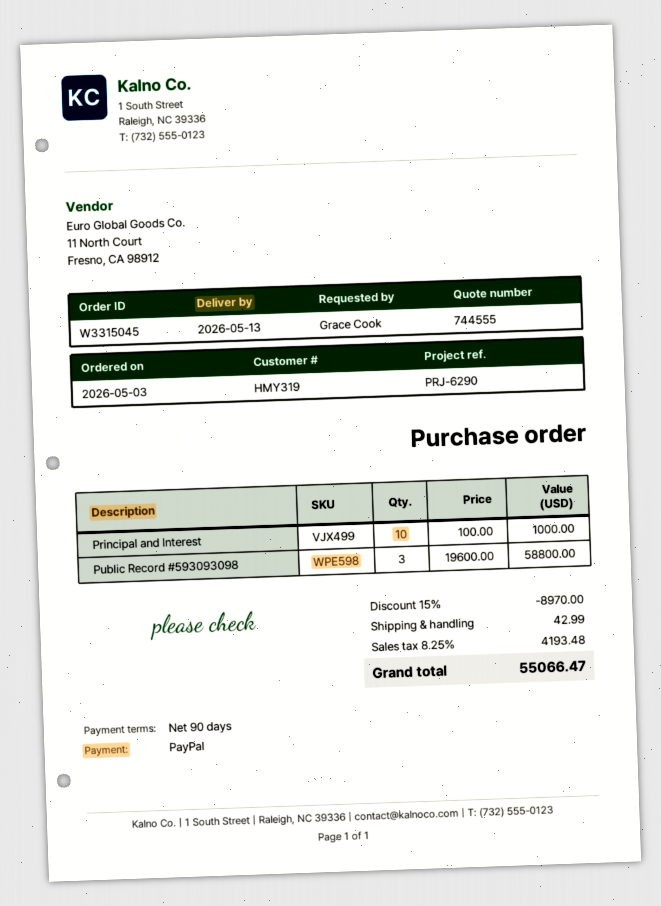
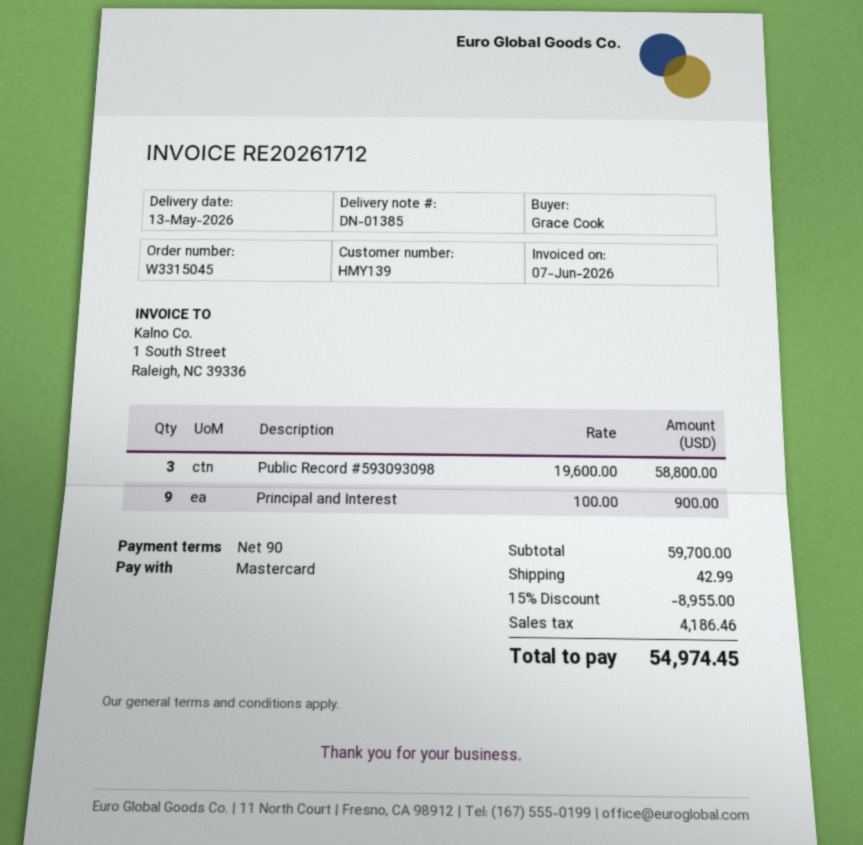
customer number: HMY319 -> HMY139
payment method: PayPal -> Mastercard
Principal and Interest: 10 x 100.00 = 1000.00 -> 9 x 100.00 = 900.00
discount: 15% = 8970.00 -> 15% = 8955.00
tax: 4193.48 -> 4186.46
total: 55066.47 -> 54974.45

